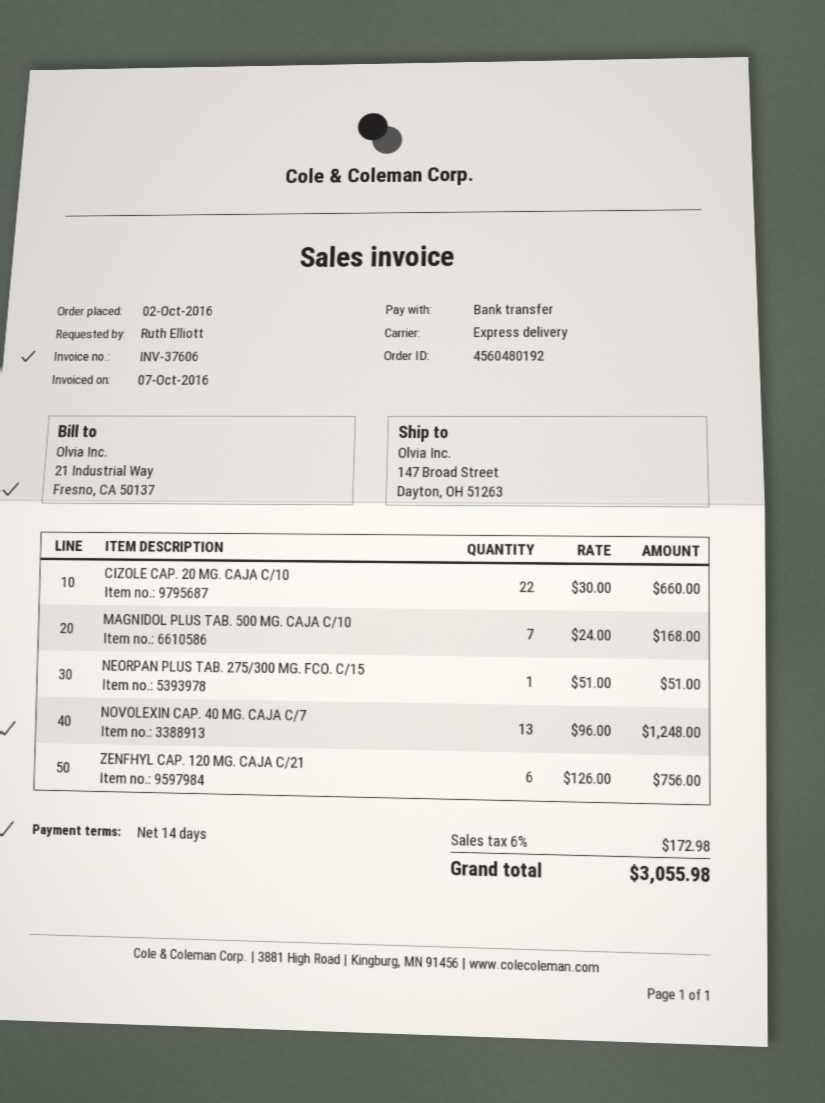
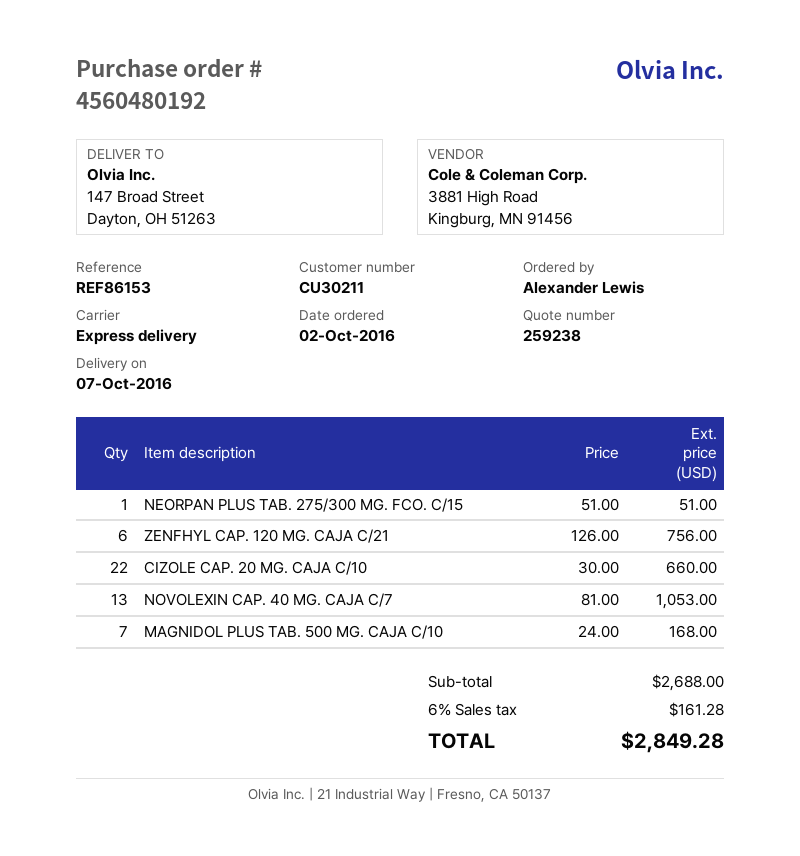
ordered by: Ruth Elliott -> Alexander Lewis
NOVOLEXIN CAP. 40 MG. CAJA C/7: 13 x 96.00 = 1248.00 -> 13 x 81.00 = 1053.00
tax: 6% = 172.98 -> 6% = 161.28
total: 3055.98 -> 2849.28

